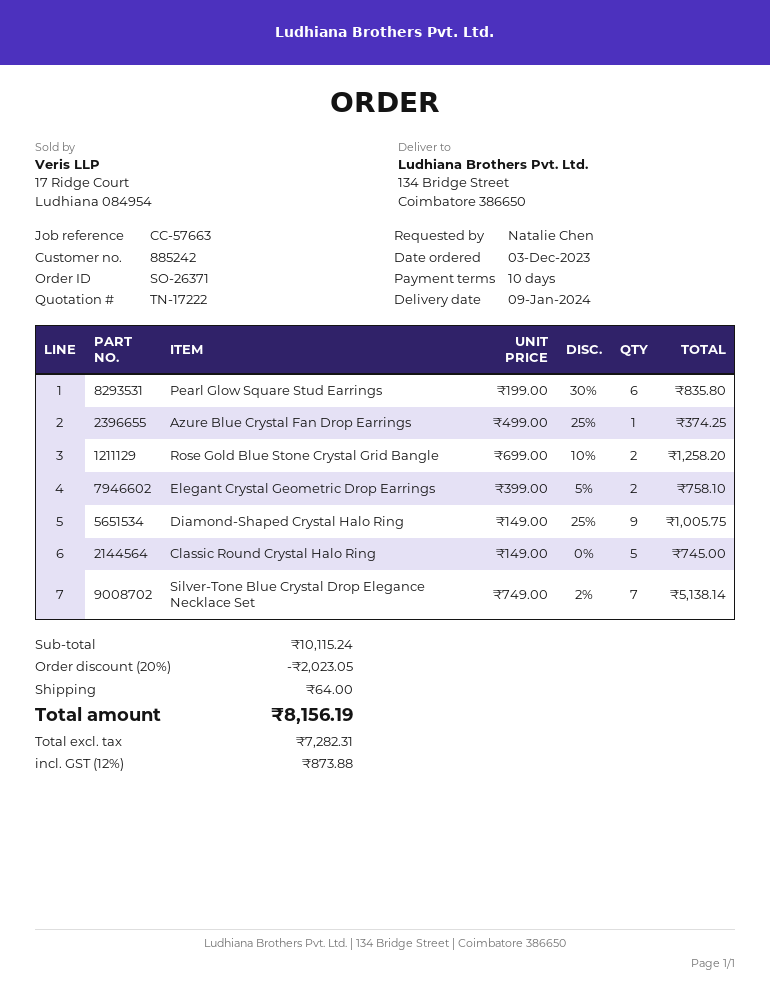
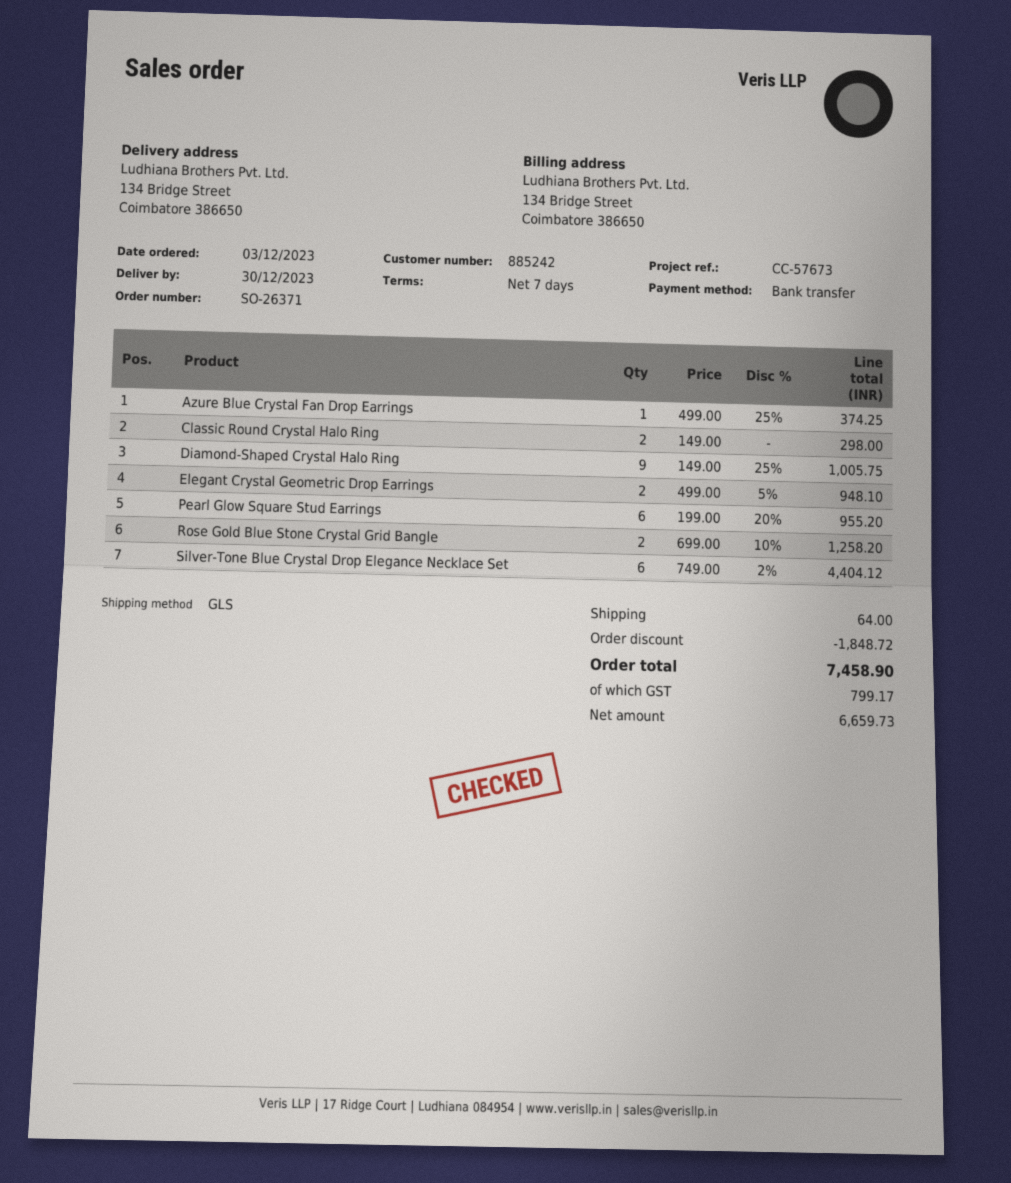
delivery date: 2024-01-09 -> 2023-12-30
payment terms: 10 days -> 7 days
reference: CC-57663 -> CC-57673
Pearl Glow Square Stud Earrings: 6 x 199.00 - 30% = 835.80 -> 6 x 199.00 - 20% = 955.20
Elegant Crystal Geometric Drop Earrings: 2 x 399.00 - 5% = 758.10 -> 2 x 499.00 - 5% = 948.10
Classic Round Crystal Halo Ring: 5 x 149.00 = 745.00 -> 2 x 149.00 = 298.00
Silver-Tone Blue Crystal Drop Elegance Necklace Set: 7 x 749.00 - 2% = 5138.14 -> 6 x 749.00 - 2% = 4404.12
discount: 2023.05 -> 1848.72
net: 7282.31 -> 6659.73
tax: 873.88 -> 799.17
total: 8156.19 -> 7458.90

